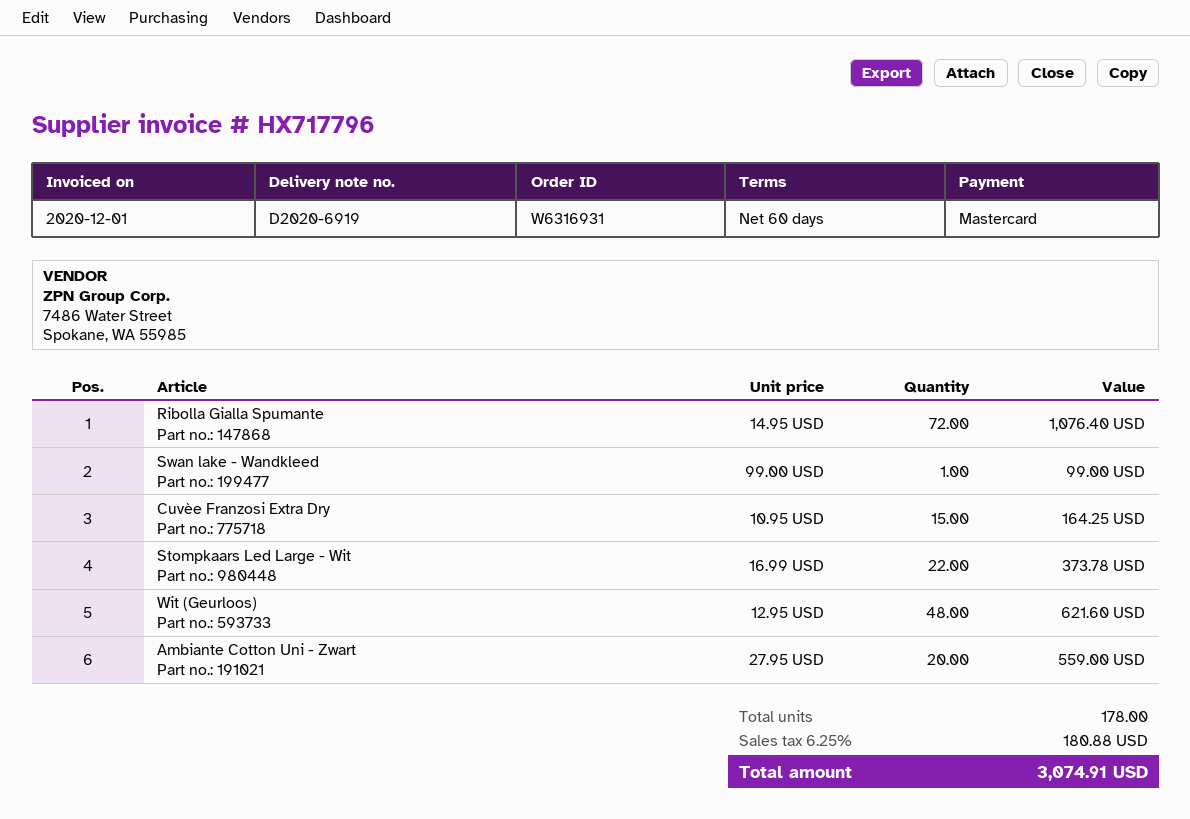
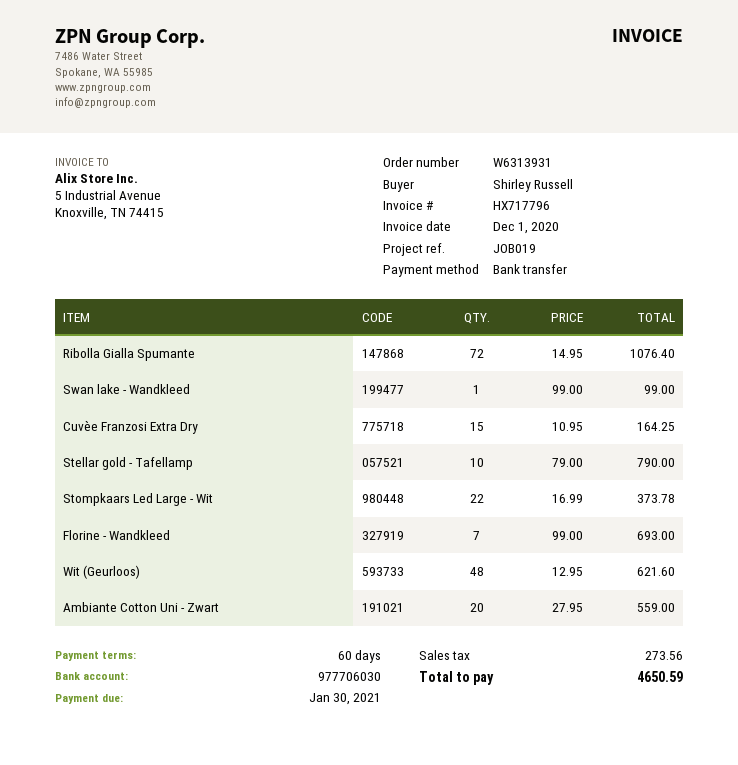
order number: W6316931 -> W6313931
payment method: Mastercard -> bank transfer
Stellar gold - Tafellamp: none -> 10 x 79.00 = 790.00
Florine - Wandkleed: none -> 7 x 99.00 = 693.00
tax: 180.88 -> 273.56
total: 3074.91 -> 4650.59

